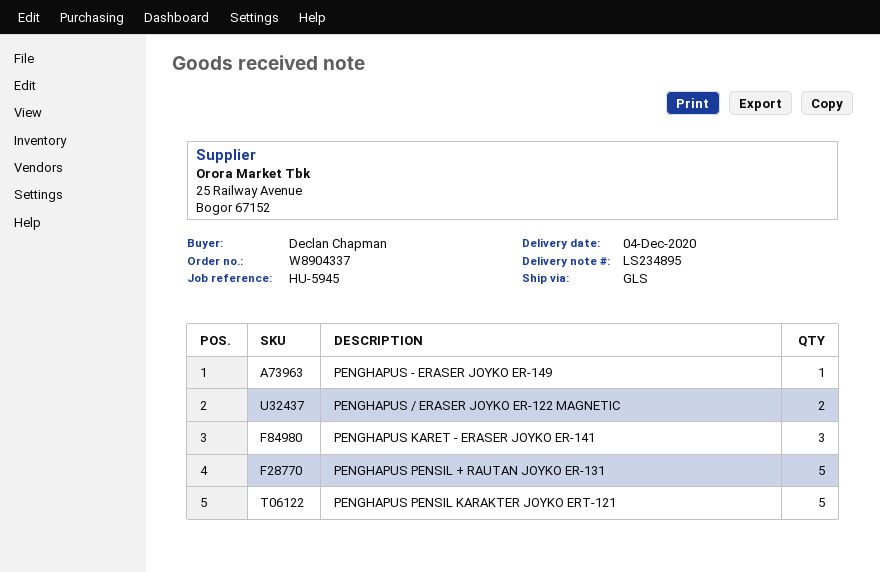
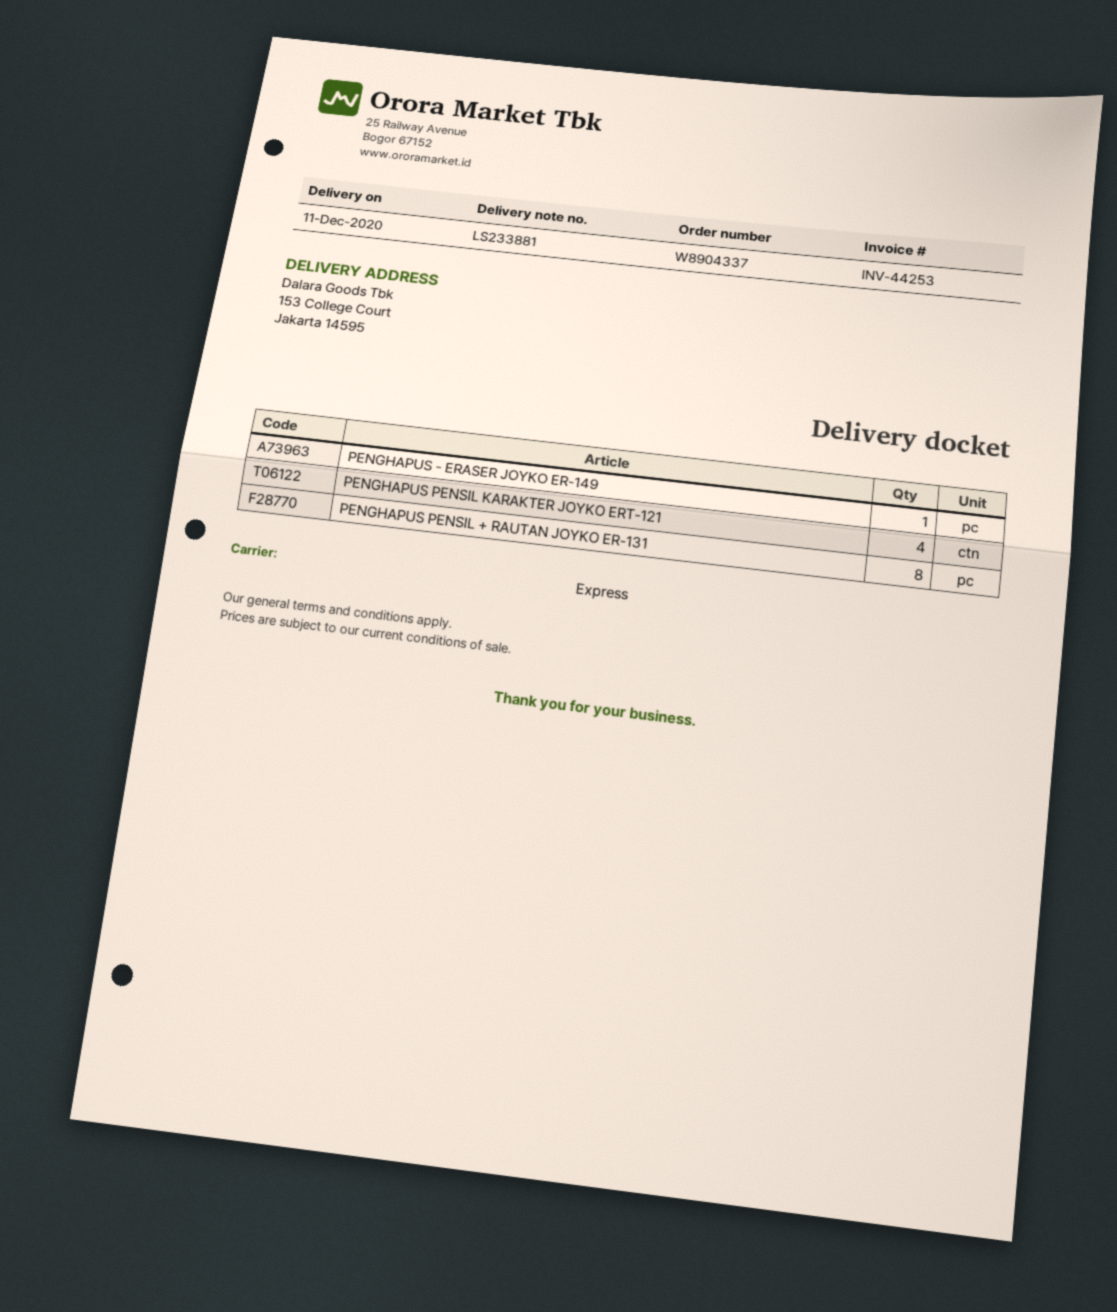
delivery note number: LS234895 -> LS233881
delivery date: 2020-12-04 -> 2020-12-11
shipping method: GLS -> express
PENGHAPUS / ERASER JOYKO ER-122 MAGNETIC: 2 -> none
PENGHAPUS KARET - ERASER JOYKO ER-141: 3 -> none
PENGHAPUS PENSIL + RAUTAN JOYKO ER-131: 5 -> 8
PENGHAPUS PENSIL KARAKTER JOYKO ERT-121: 5 -> 4

